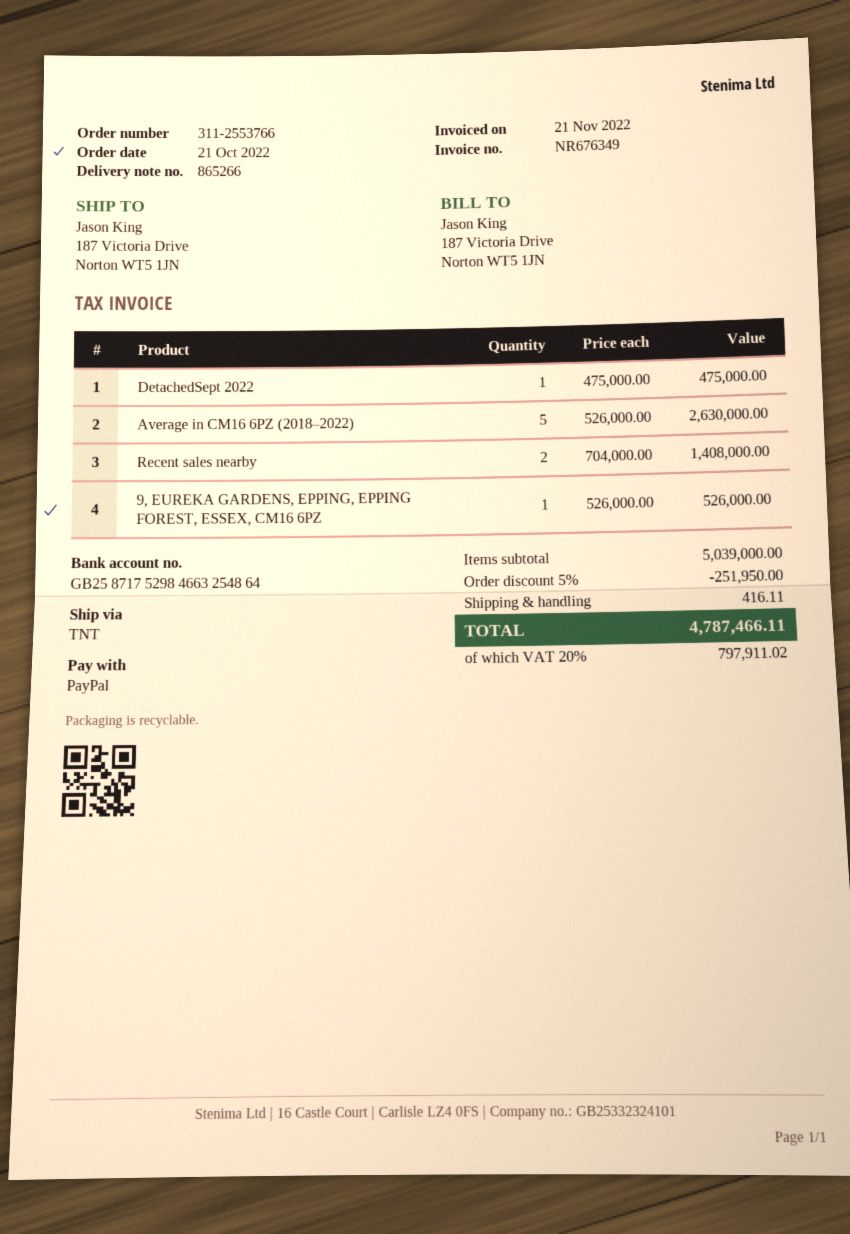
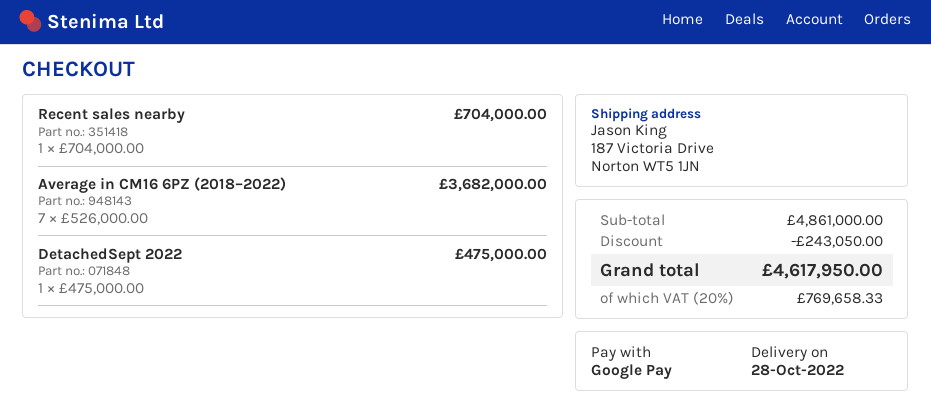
payment method: PayPal -> Google Pay
Average in CM16 6PZ (2018–2022): 5 x 526000.00 = 2630000.00 -> 7 x 526000.00 = 3682000.00
Recent sales nearby: 2 x 704000.00 = 1408000.00 -> 1 x 704000.00 = 704000.00
9, EUREKA GARDENS, EPPING, EPPING FOREST, ESSEX, CM16 6PZ: 1 x 526000.00 = 526000.00 -> none
subtotal: 5039000.00 -> 4861000.00
discount: 251950.00 -> 243050.00
shipping: 416.11 -> none
tax: 20% = 797911.02 -> 20% = 769658.33
total: 4787466.11 -> 4617950.00

